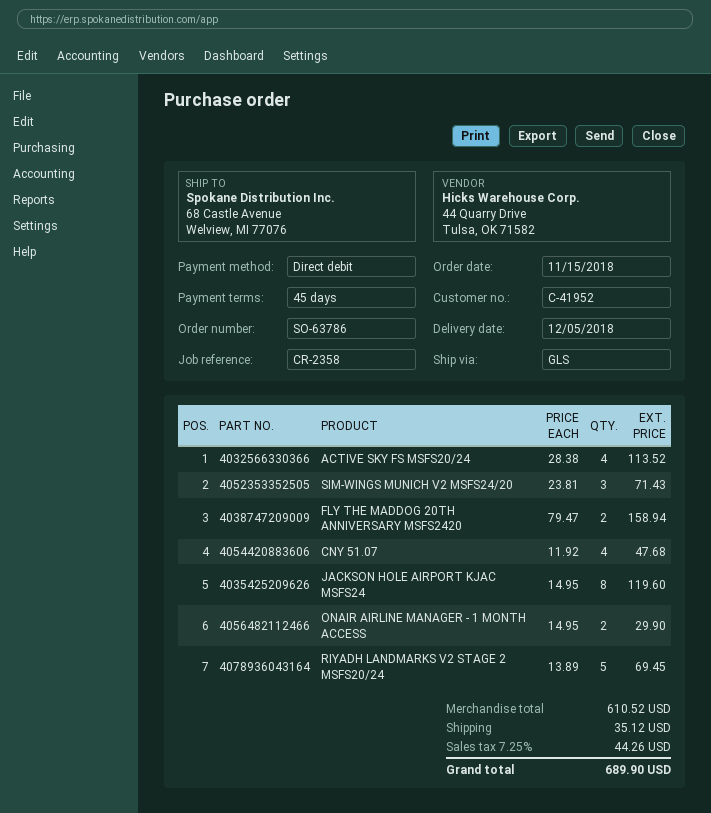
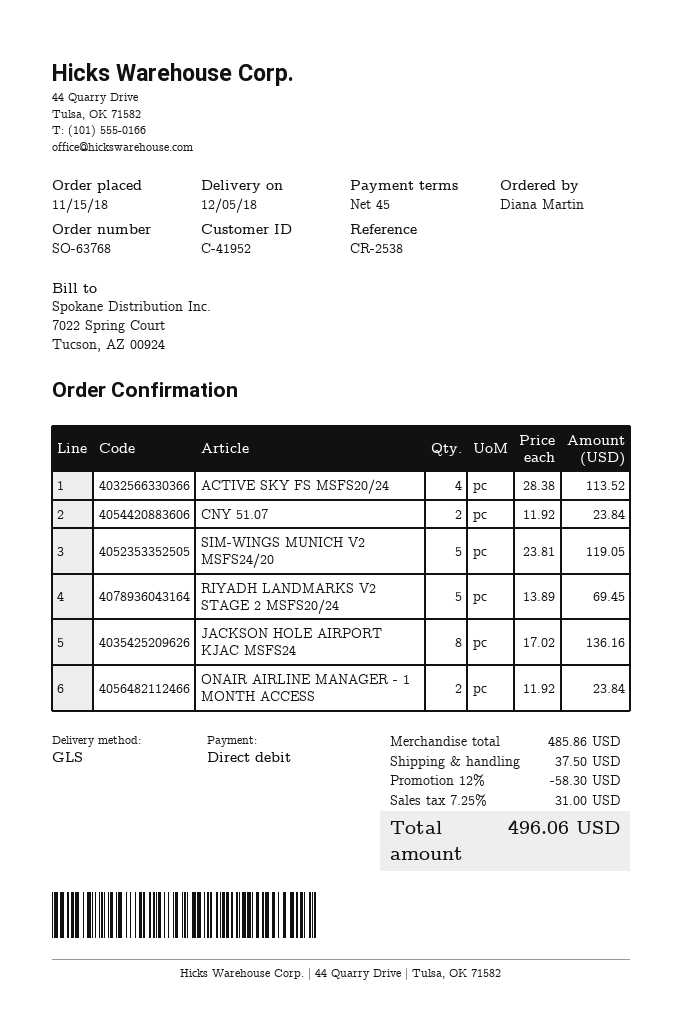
order number: SO-63786 -> SO-63768
reference: CR-2358 -> CR-2538
SIM-WINGS MUNICH V2 MSFS24/20: 3 x 23.81 = 71.43 -> 5 x 23.81 = 119.05
FLY THE MADDOG 20TH ANNIVERSARY MSFS2420: 2 x 79.47 = 158.94 -> none
CNY 51.07: 4 x 11.92 = 47.68 -> 2 x 11.92 = 23.84
JACKSON HOLE AIRPORT KJAC MSFS24: 8 x 14.95 = 119.60 -> 8 x 17.02 = 136.16
ONAIR AIRLINE MANAGER - 1 MONTH ACCESS: 2 x 14.95 = 29.90 -> 2 x 11.92 = 23.84
subtotal: 610.52 -> 485.86
discount: none -> 12% = 58.30
shipping: 35.12 -> 37.50
tax: 7.25% = 44.26 -> 7.25% = 31.00
total: 689.90 -> 496.06

